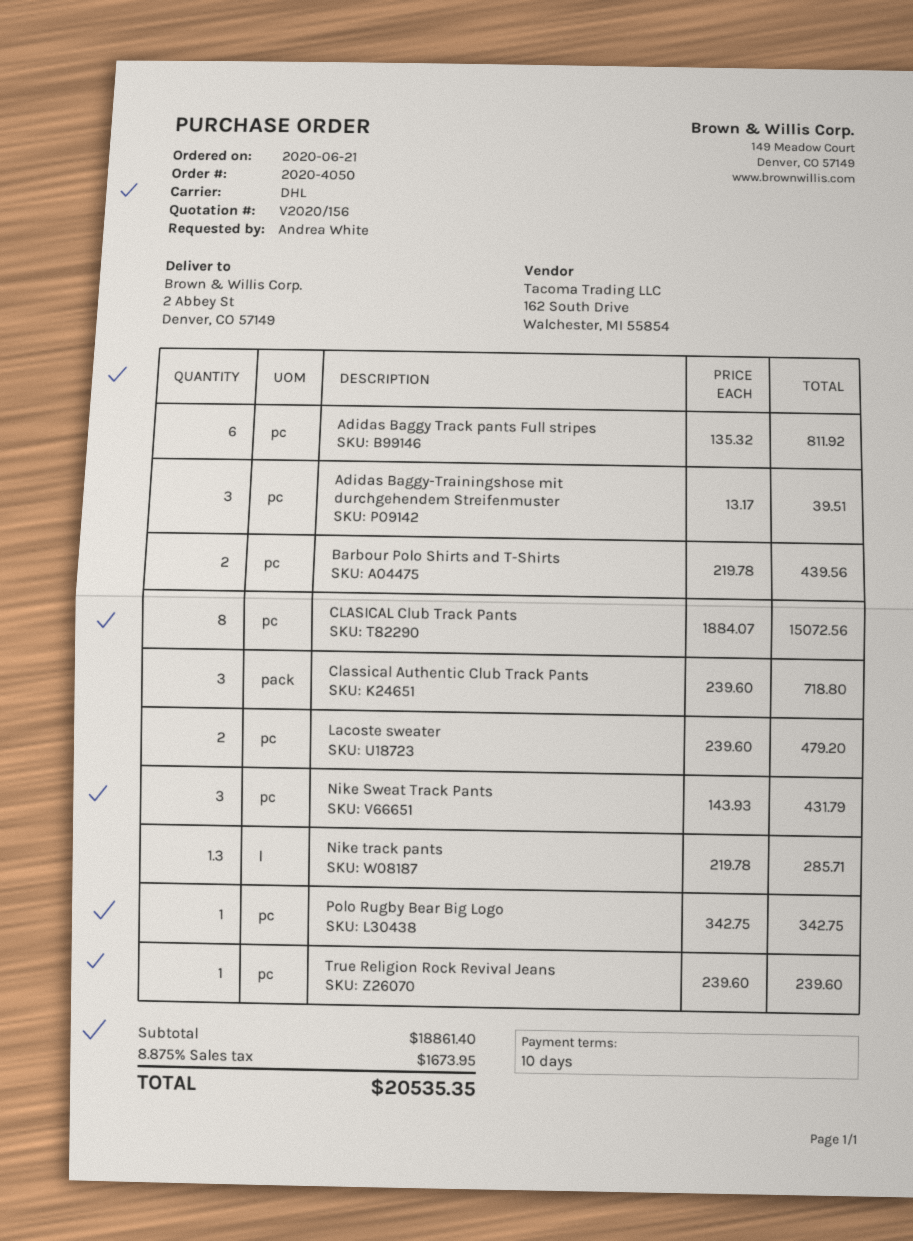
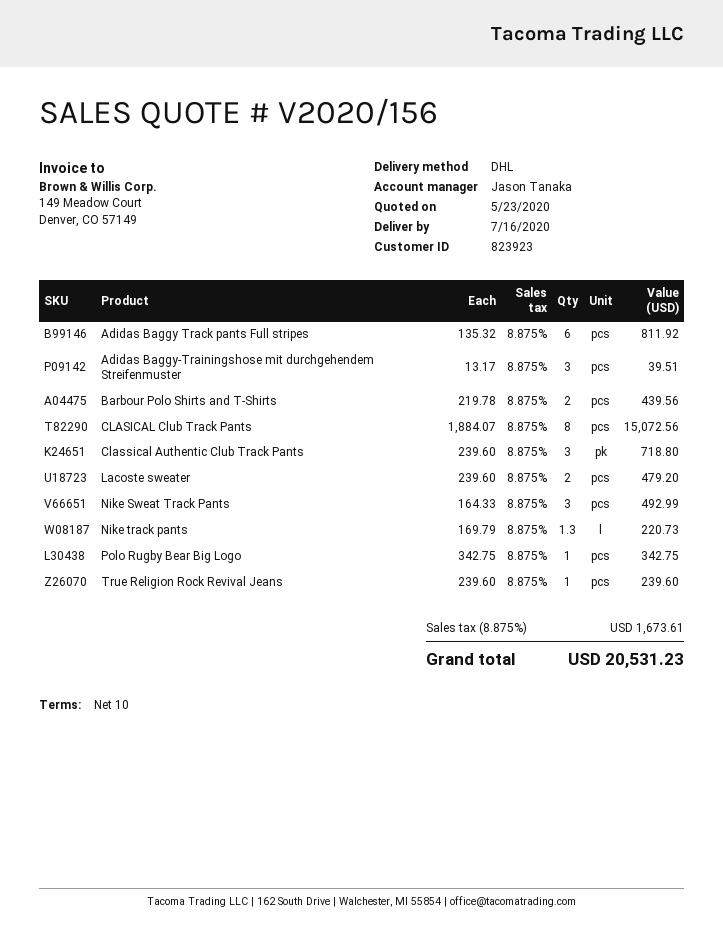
Nike Sweat Track Pants: 3 x 143.93 = 431.79 -> 3 x 164.33 = 492.99
Nike track pants: 1.3 x 219.78 = 285.71 -> 1.3 x 169.79 = 220.73
tax: 8.875% = 1673.95 -> 8.875% = 1673.61
total: 20535.35 -> 20531.23

